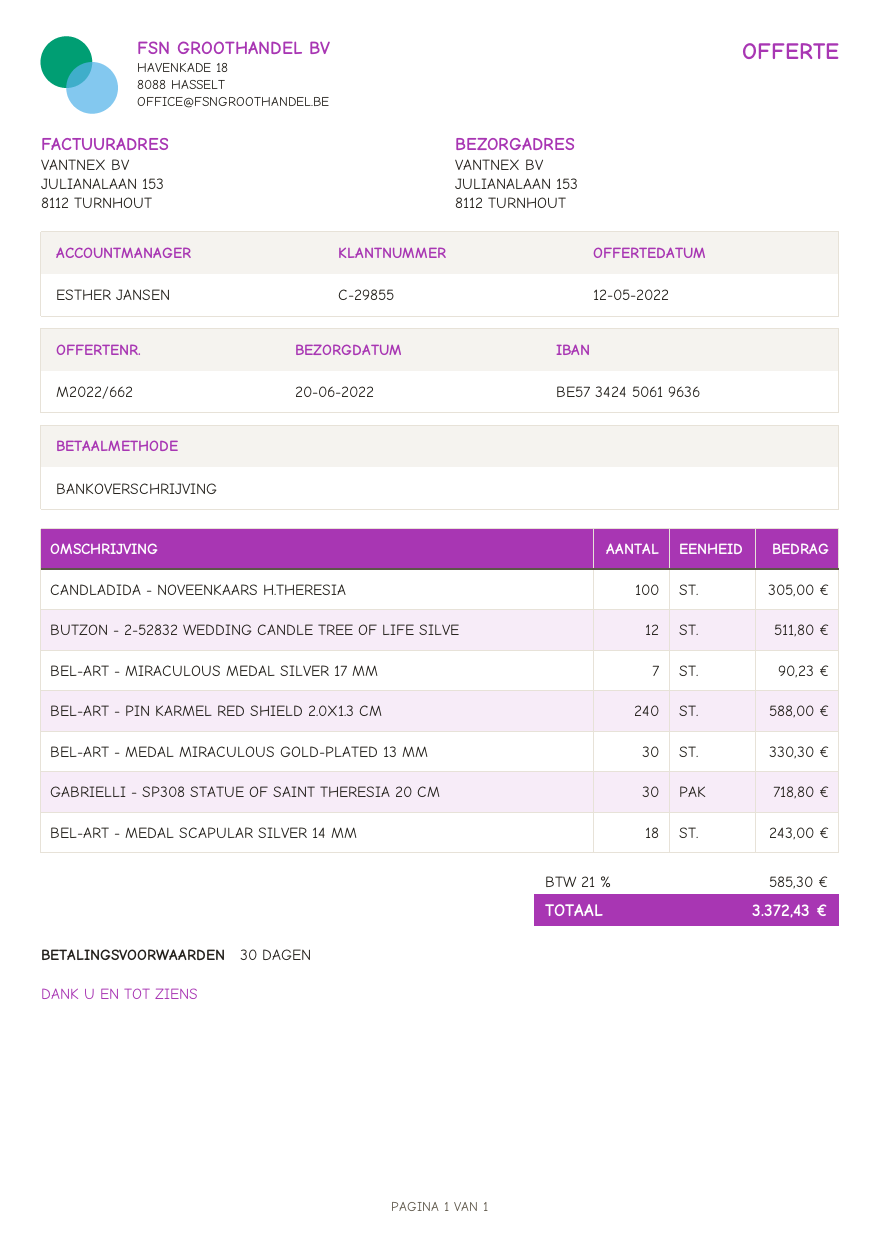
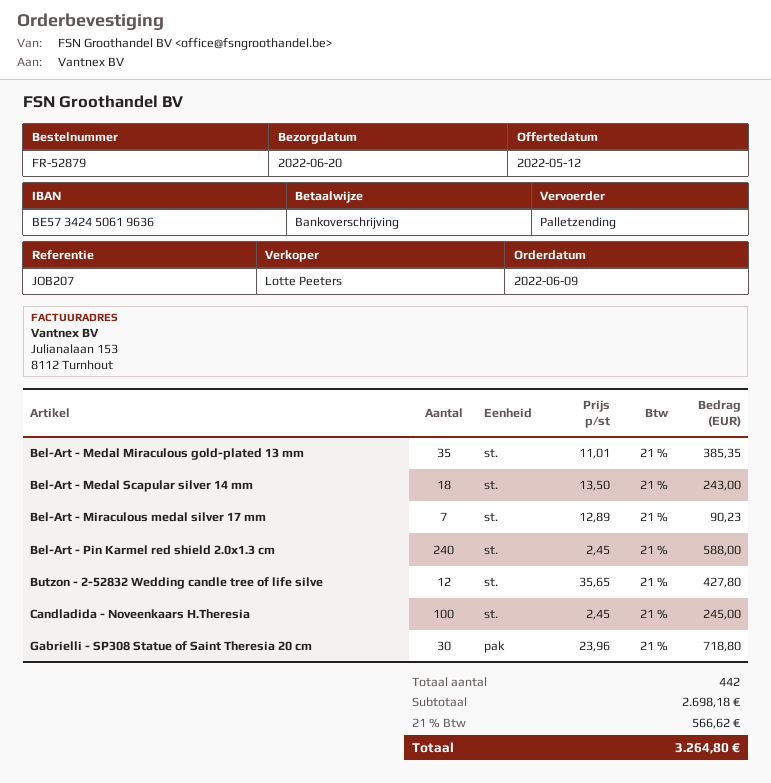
sales rep: ESTHER JANSEN -> Lotte Peeters
CANDLADIDA - NOVEENKAARS H.THERESIA: 100 for 305.00 -> 100 for 245.00
BUTZON - 2-52832 WEDDING CANDLE TREE OF LIFE SILVE: 12 for 511.80 -> 12 for 427.80
BEL-ART - MEDAL MIRACULOUS GOLD-PLATED 13 MM: 30 for 330.30 -> 35 for 385.35
tax: 21% = 585.30 -> 21% = 566.62
total: 3372.43 -> 3264.80

